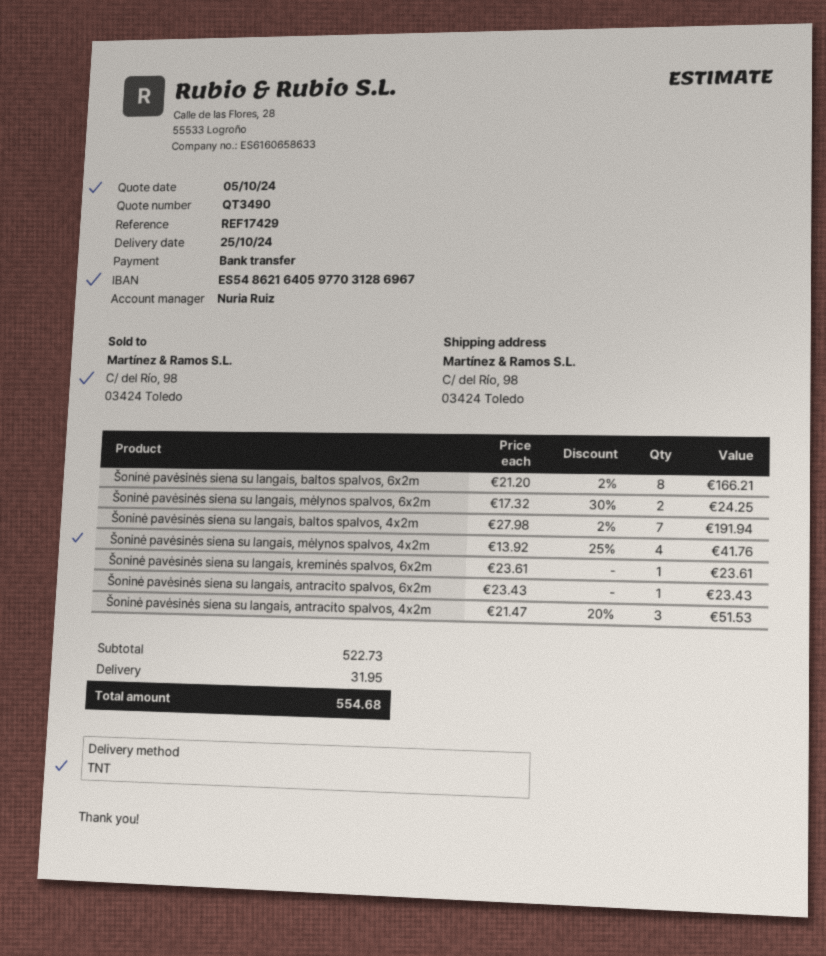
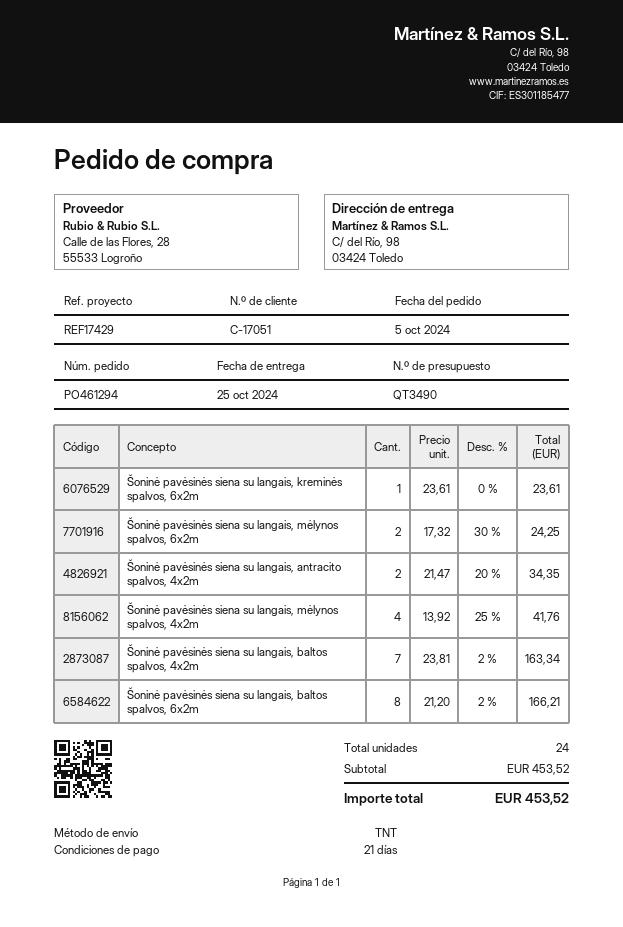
Šoninė pavėsinės siena su langais, baltos spalvos, 4x2m: 7 x 27.98 - 2% = 191.94 -> 7 x 23.81 - 2% = 163.34
Šoninė pavėsinės siena su langais, antracito spalvos, 6x2m: 1 x 23.43 = 23.43 -> none
Šoninė pavėsinės siena su langais, antracito spalvos, 4x2m: 3 x 21.47 - 20% = 51.53 -> 2 x 21.47 - 20% = 34.35
subtotal: 522.73 -> 453.52
shipping: 31.95 -> none
total: 554.68 -> 453.52

